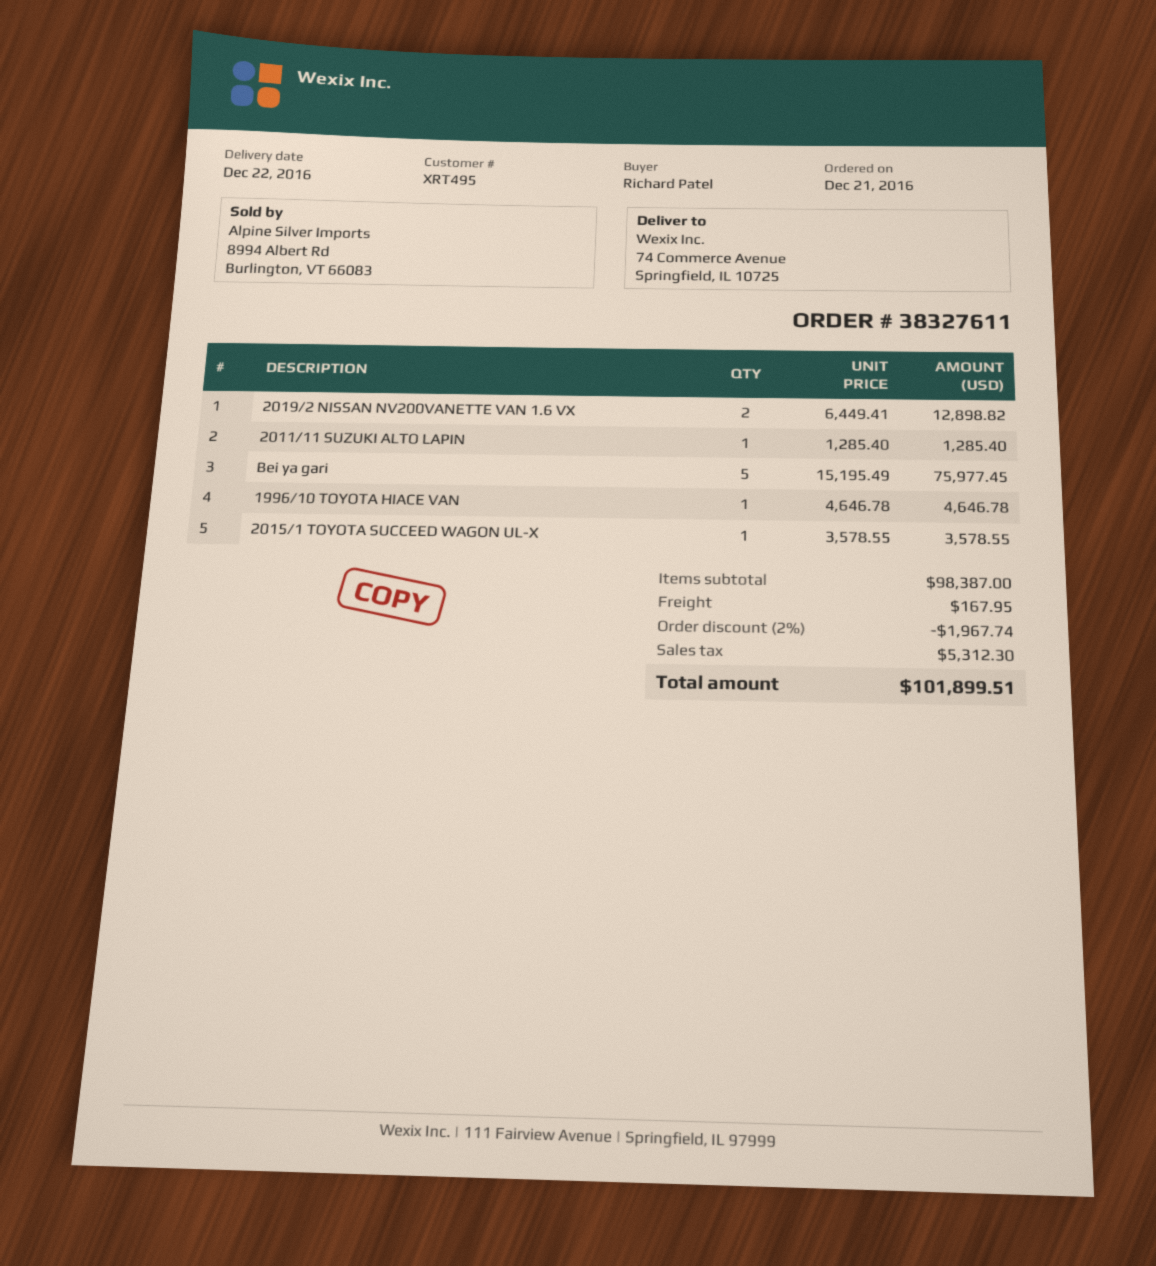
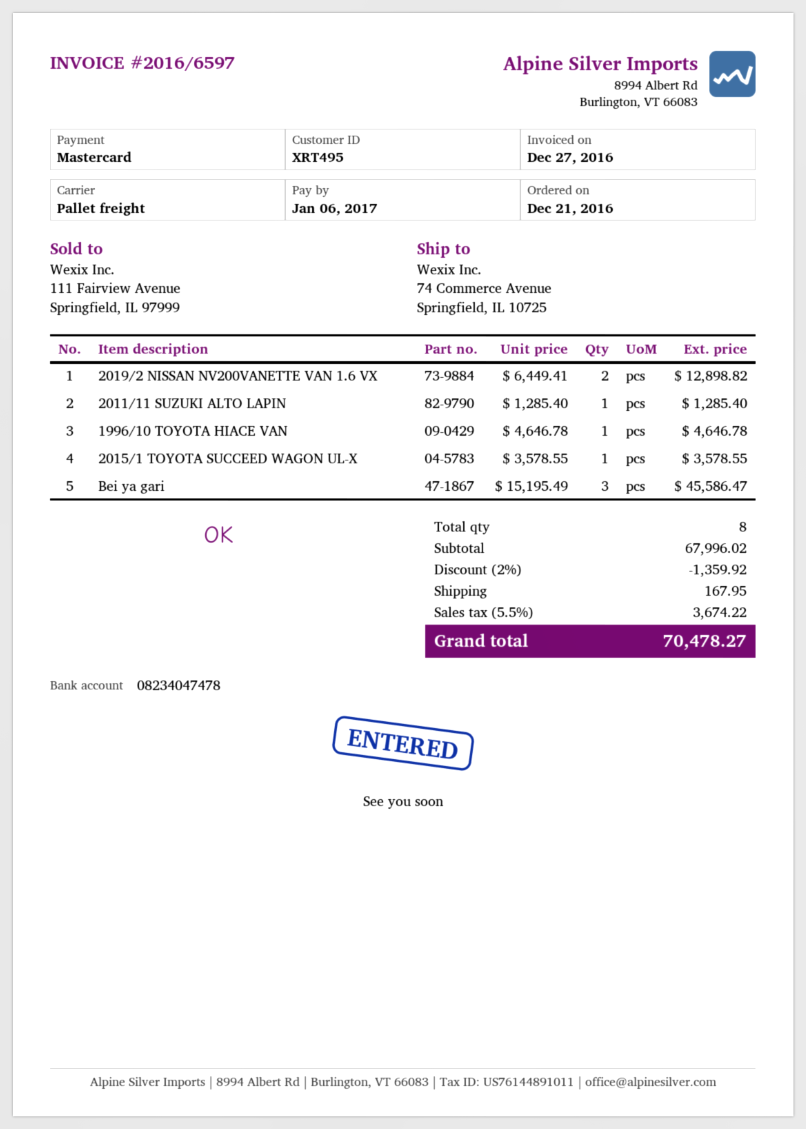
Bei ya gari: 5 x 15195.49 = 75977.45 -> 3 x 15195.49 = 45586.47
subtotal: 98387.00 -> 67996.02
discount: 2% = 1967.74 -> 2% = 1359.92
tax: 5312.30 -> 3674.22
total: 101899.51 -> 70478.27

